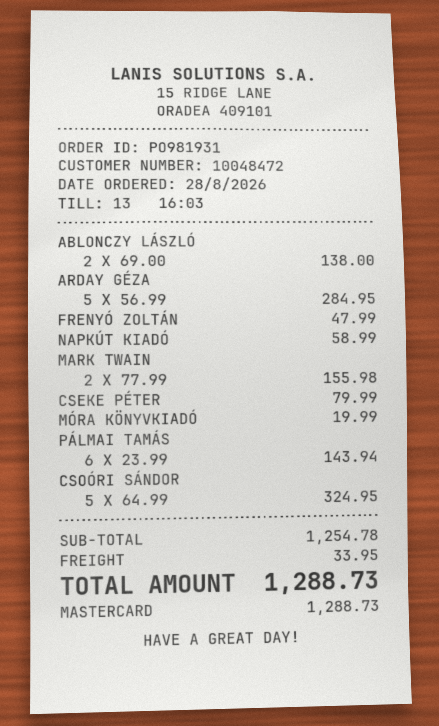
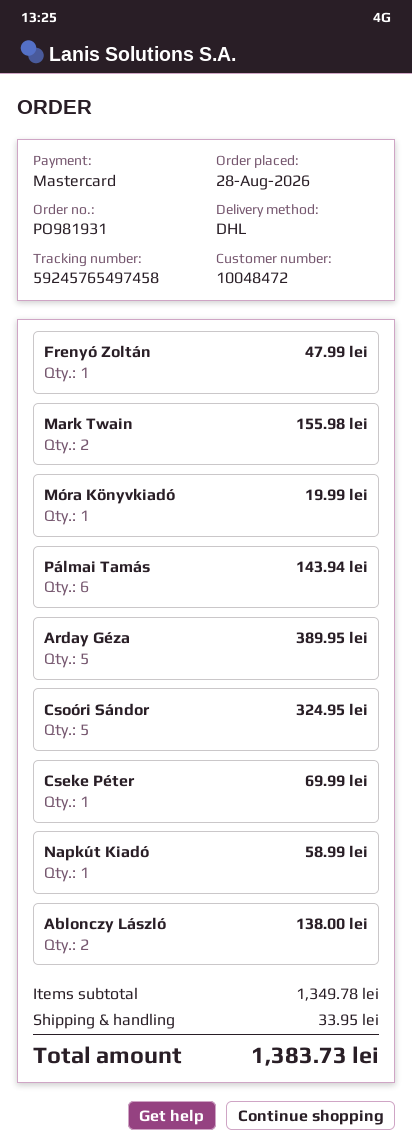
ARDAY GÉZA: 5 for 284.95 -> 5 for 389.95
CSEKE PÉTER: 1 for 79.99 -> 1 for 69.99
subtotal: 1254.78 -> 1349.78
total: 1288.73 -> 1383.73

